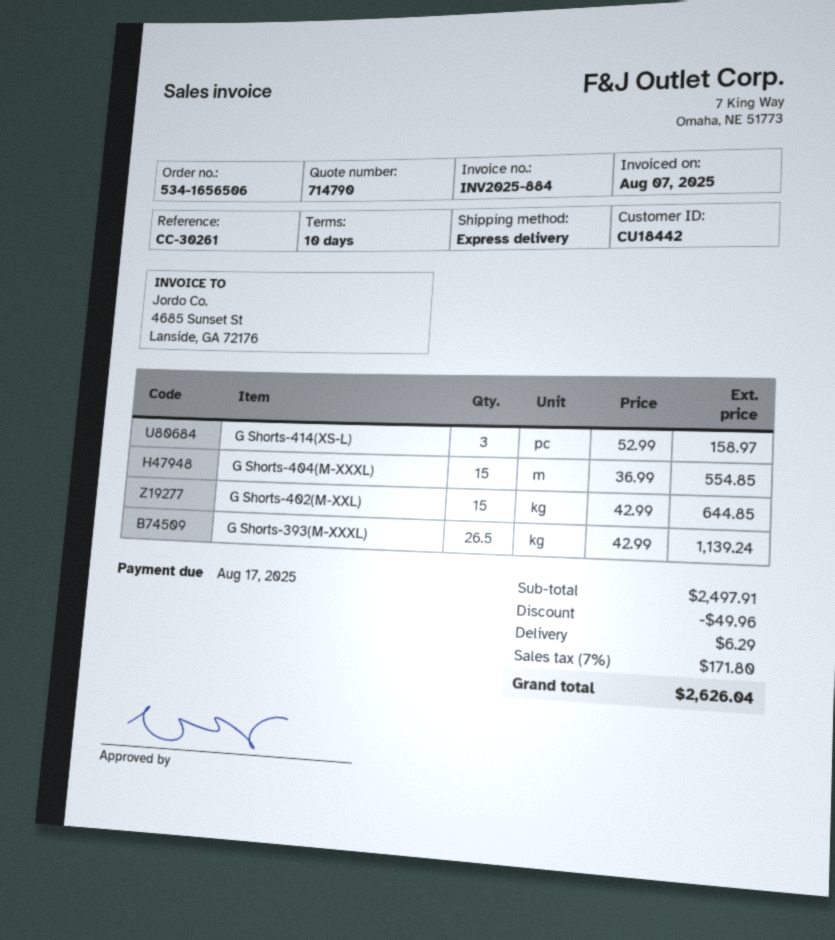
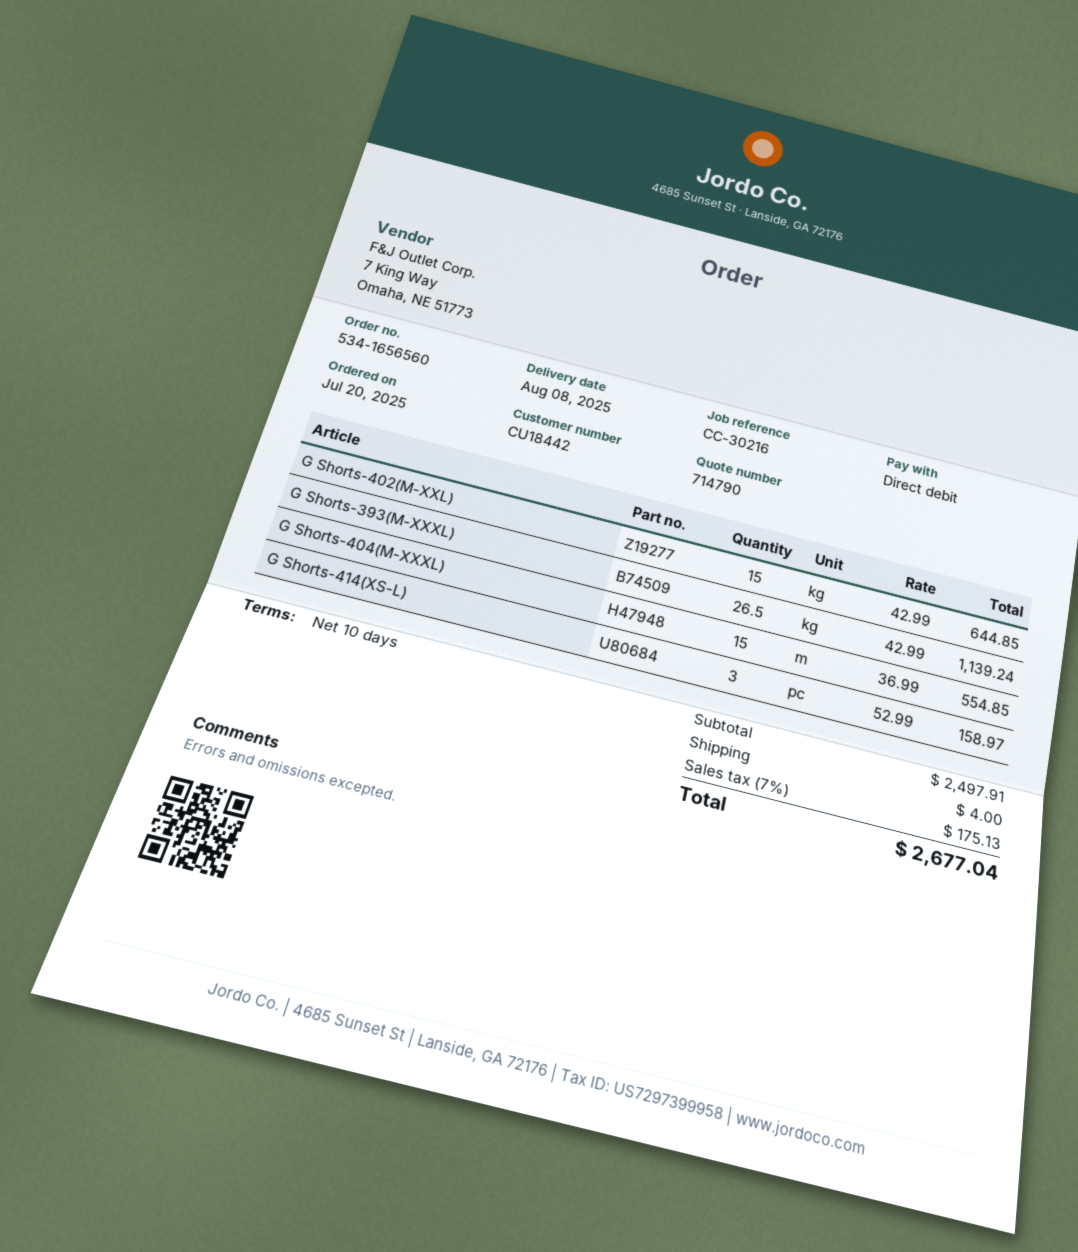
order number: 534-1656506 -> 534-1656560
reference: CC-30261 -> CC-30216
discount: 49.96 -> none
shipping: 6.29 -> 4.00
tax: 7% = 171.80 -> 7% = 175.13
total: 2626.04 -> 2677.04

